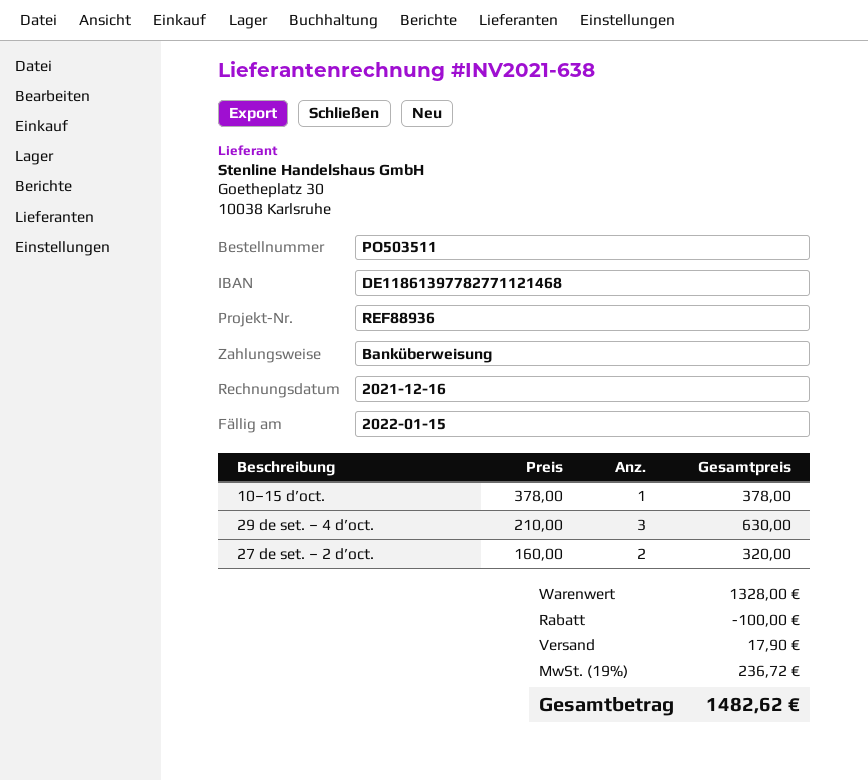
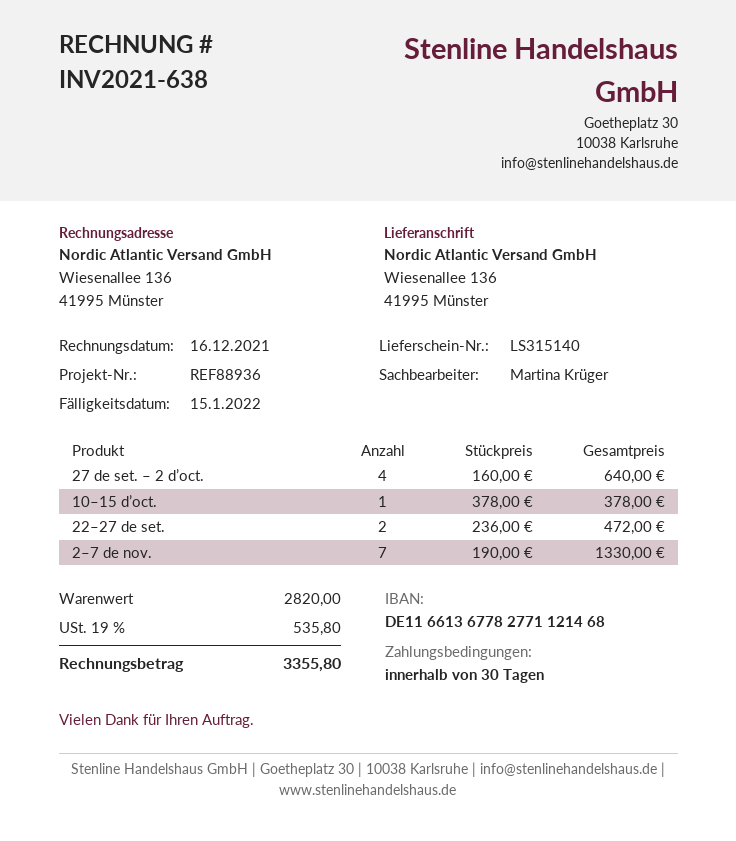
bank account: DE11861397782771121468 -> DE11661367782771121468
29 de set. – 4 d’oct.: 3 x 210.00 = 630.00 -> none
27 de set. – 2 d’oct.: 2 x 160.00 = 320.00 -> 4 x 160.00 = 640.00
22–27 de set.: none -> 2 x 236.00 = 472.00
2–7 de nov.: none -> 7 x 190.00 = 1330.00
subtotal: 1328.00 -> 2820.00
discount: 100.00 -> none
shipping: 17.90 -> none
tax: 19% = 236.72 -> 19% = 535.80
total: 1482.62 -> 3355.80

